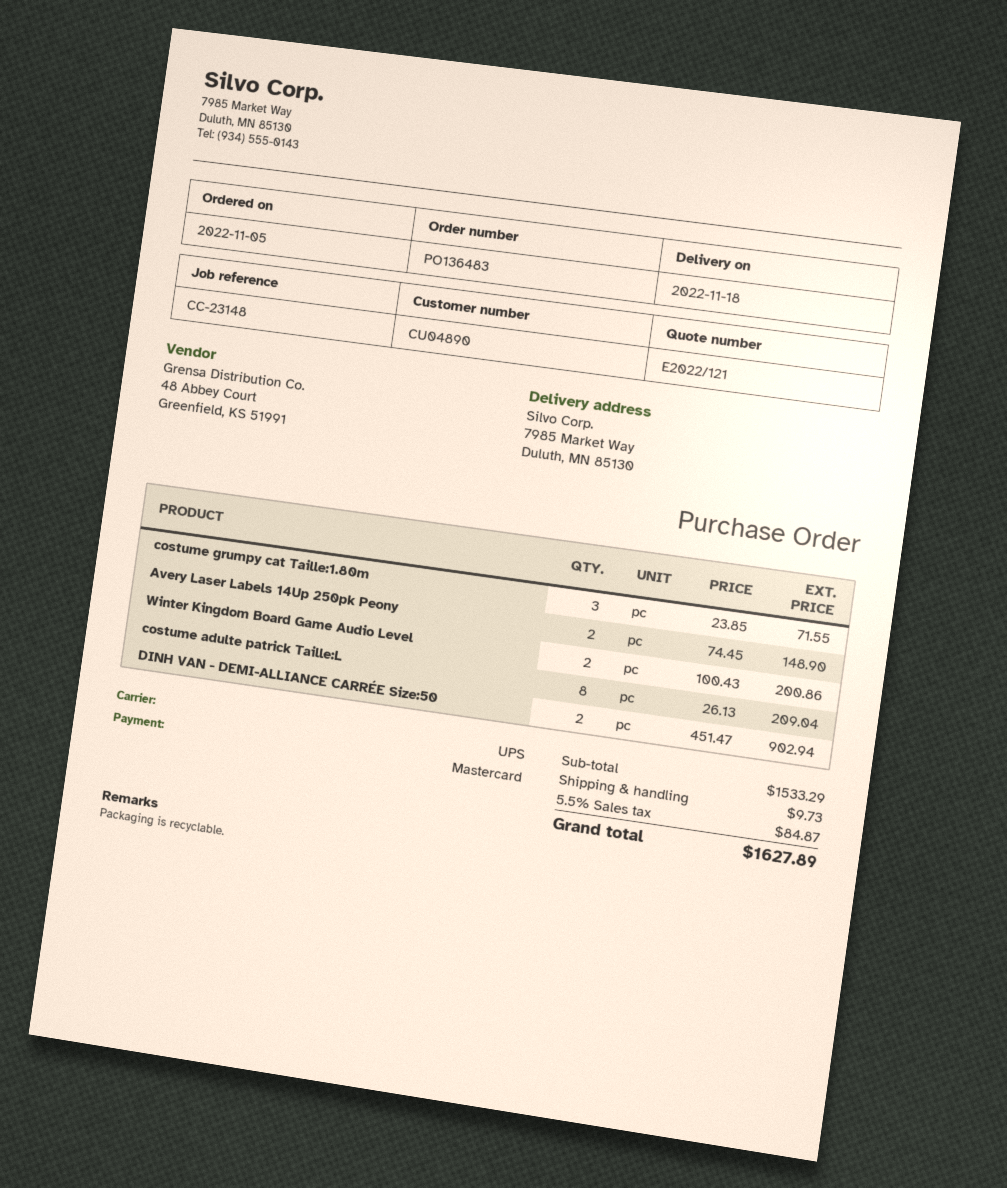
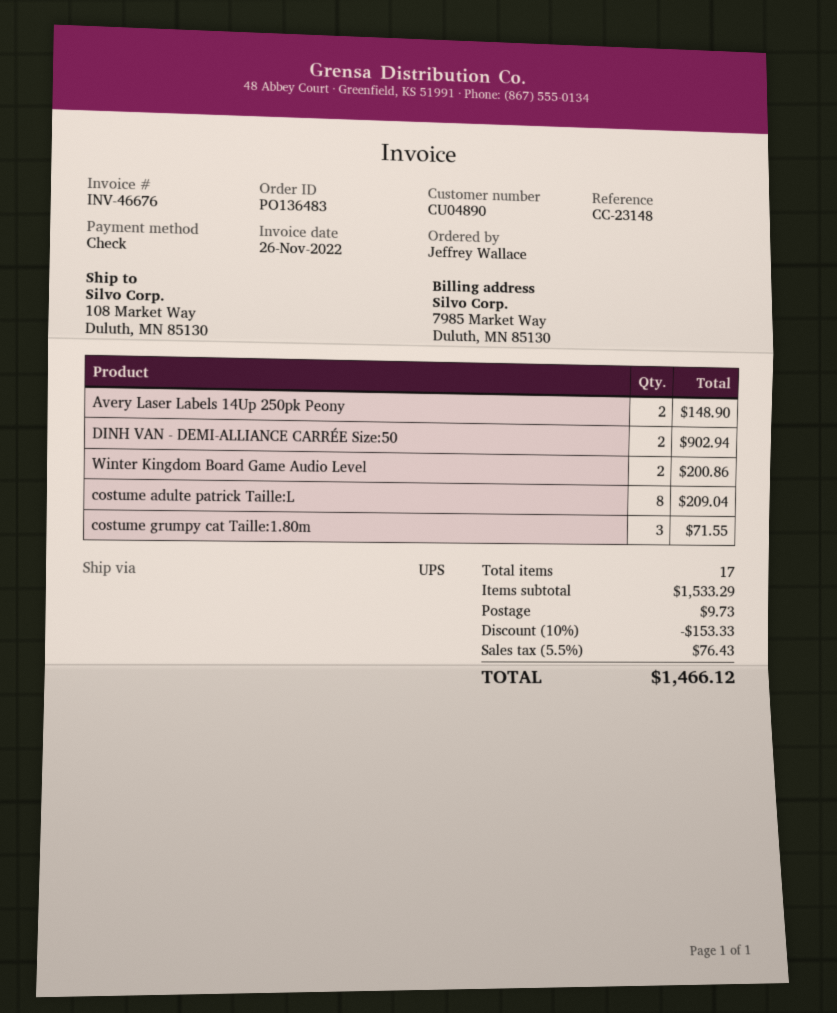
payment method: Mastercard -> cheque
ship to: 7985 Market Way, Duluth, MN 85130 -> 108 Market Way, Duluth, MN 85130
discount: none -> 10% = 153.33
tax: 5.5% = 84.87 -> 5.5% = 76.43
total: 1627.89 -> 1466.12

